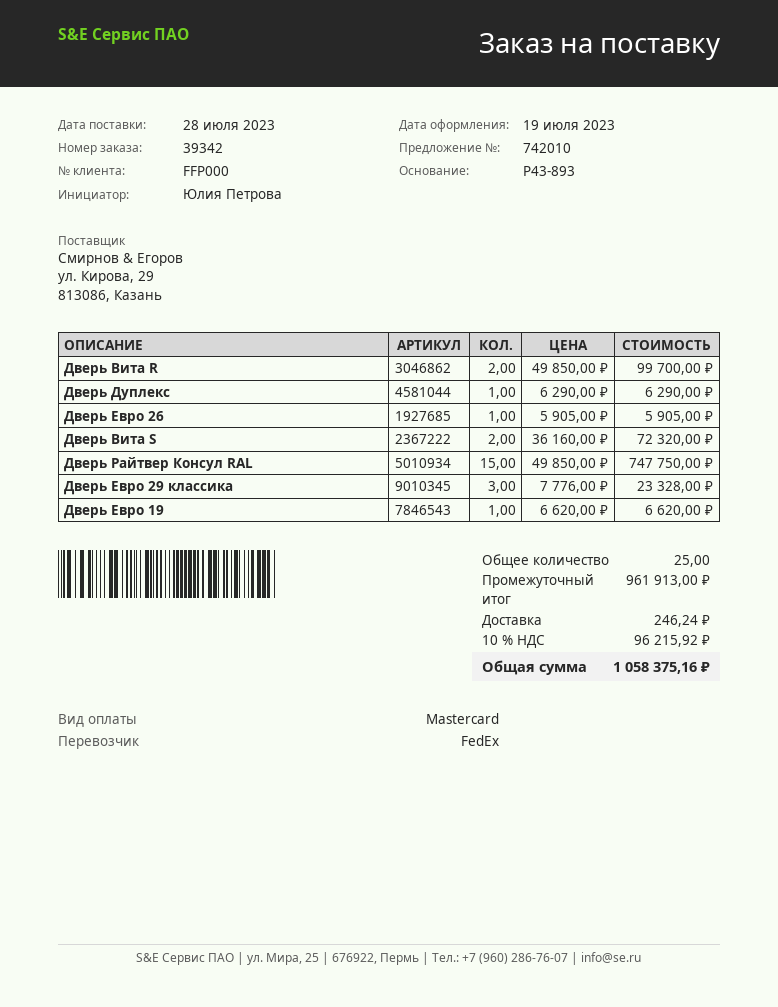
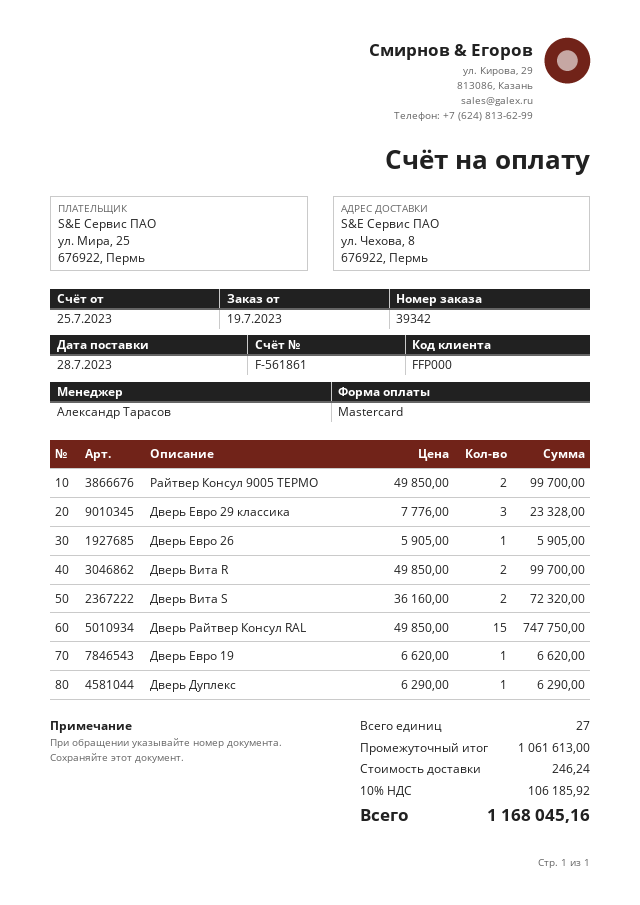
Райтвер Консул 9005 ТЕРМО: none -> 2 x 49850.00 = 99700.00
total quantity: 25 -> 27
subtotal: 961913.00 -> 1061613.00
tax: 10% = 96215.92 -> 10% = 106185.92
total: 1058375.16 -> 1168045.16

